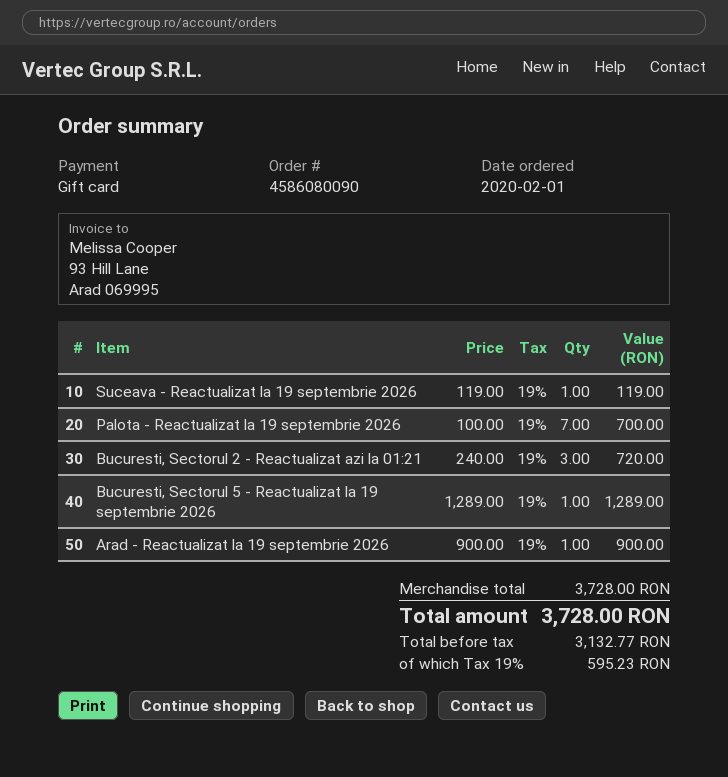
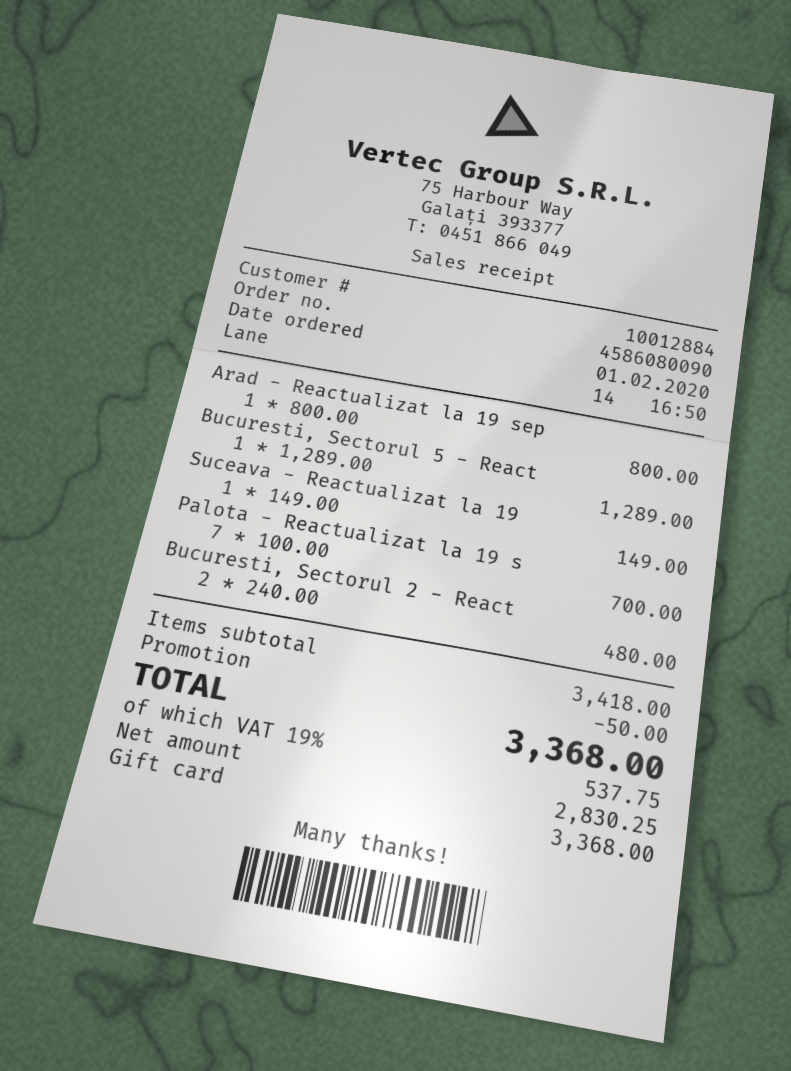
Suceava - Reactualizat la 19 septembrie 2026: 1 x 119.00 = 119.00 -> 1 x 149.00 = 149.00
Bucuresti, Sectorul 2 - Reactualizat azi la 01:21: 3 x 240.00 = 720.00 -> 2 x 240.00 = 480.00
Arad - Reactualizat la 19 septembrie 2026: 1 x 900.00 = 900.00 -> 1 x 800.00 = 800.00
subtotal: 3728.00 -> 3418.00
discount: none -> 50.00
net: 3132.77 -> 2830.25
tax: 19% = 595.23 -> 19% = 537.75
total: 3728.00 -> 3368.00

